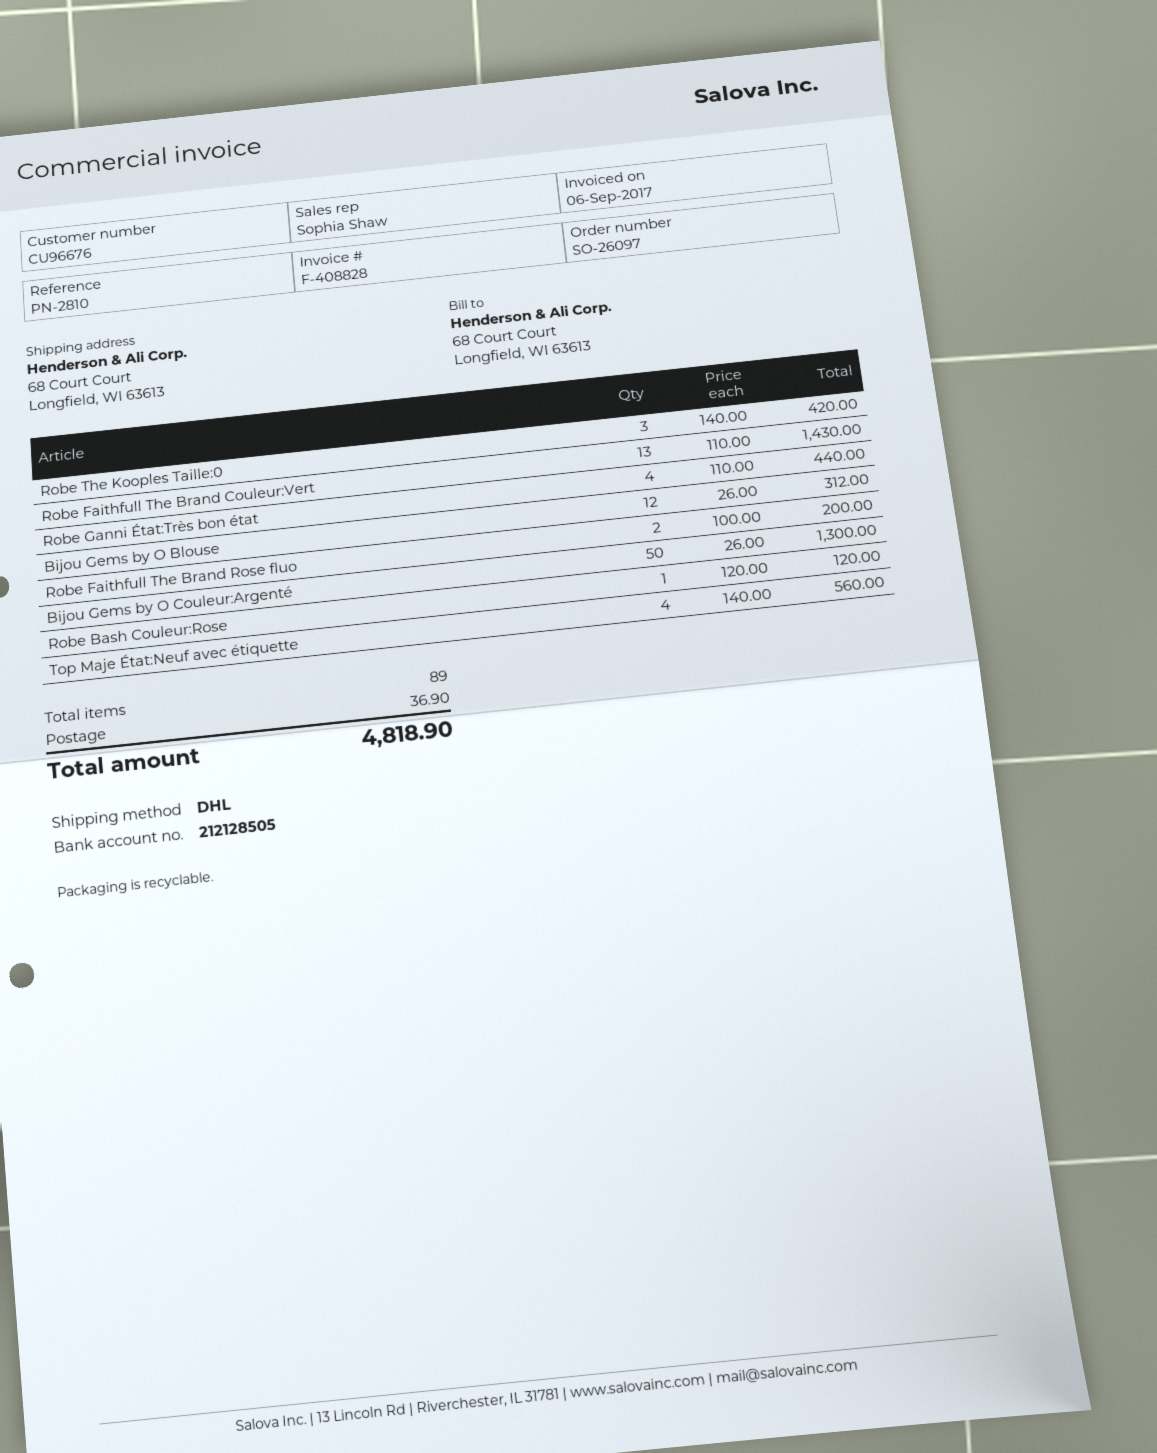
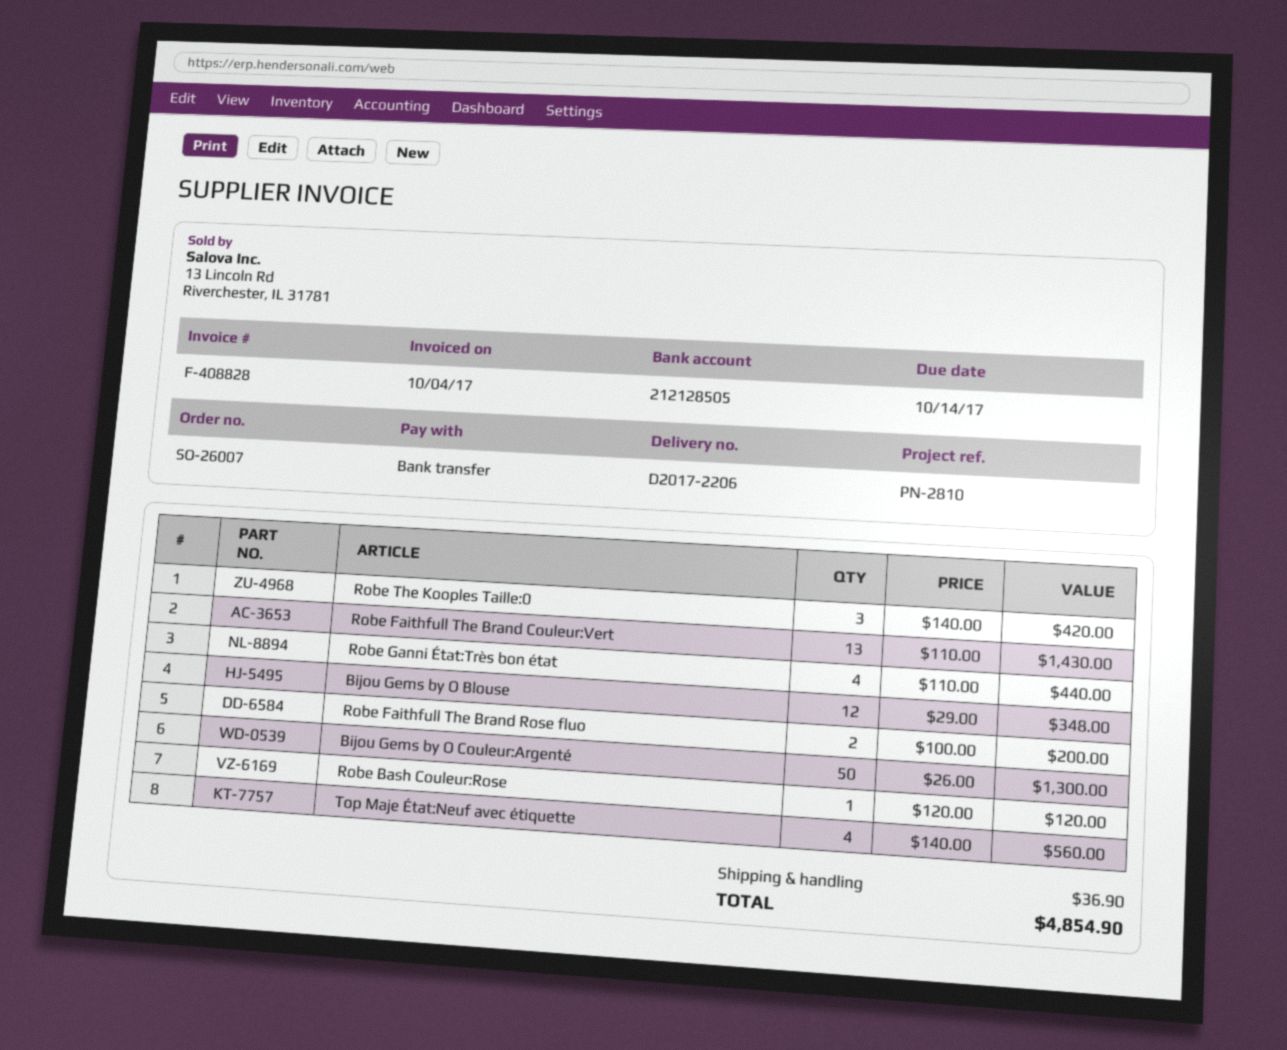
order number: SO-26097 -> SO-26007
invoice date: 2017-09-06 -> 2017-10-04
Bijou Gems by O Blouse: 12 x 26.00 = 312.00 -> 12 x 29.00 = 348.00
total: 4818.90 -> 4854.90

